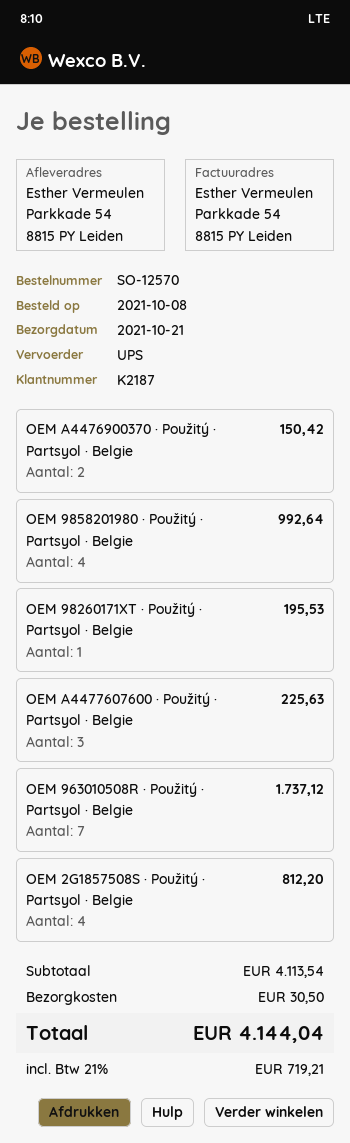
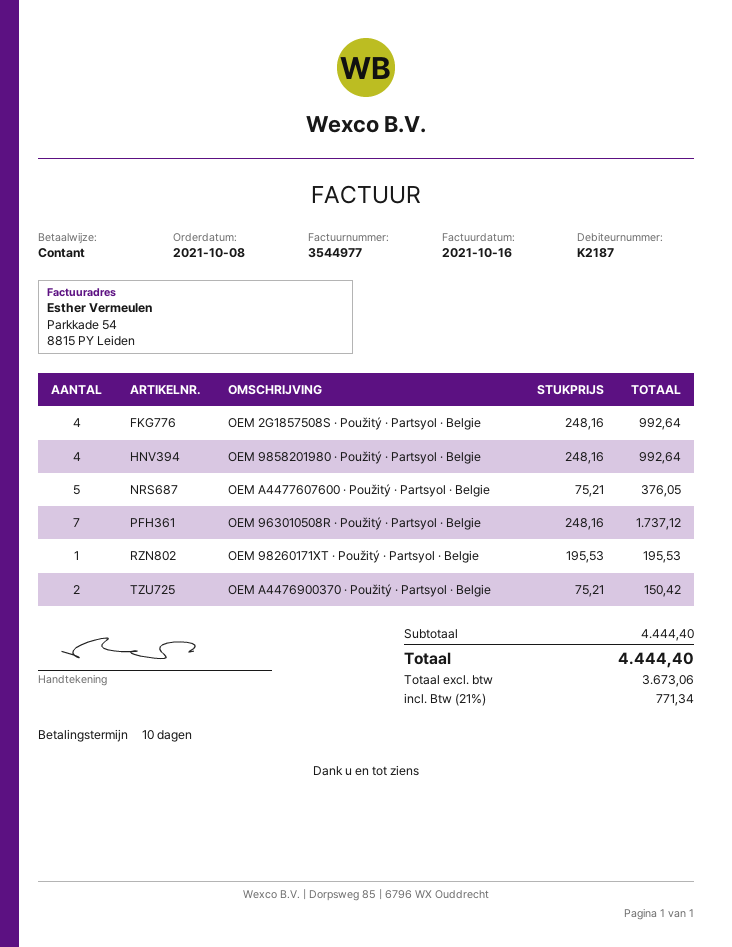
OEM A4477607600 · Použitý · Partsyol · Belgie: 3 for 225.63 -> 5 for 376.05
OEM 2G1857508S · Použitý · Partsyol · Belgie: 4 for 812.20 -> 4 for 992.64
subtotal: 4113.54 -> 4444.40
shipping: 30.50 -> none
tax: 21% = 719.21 -> 21% = 771.34
total: 4144.04 -> 4444.40

